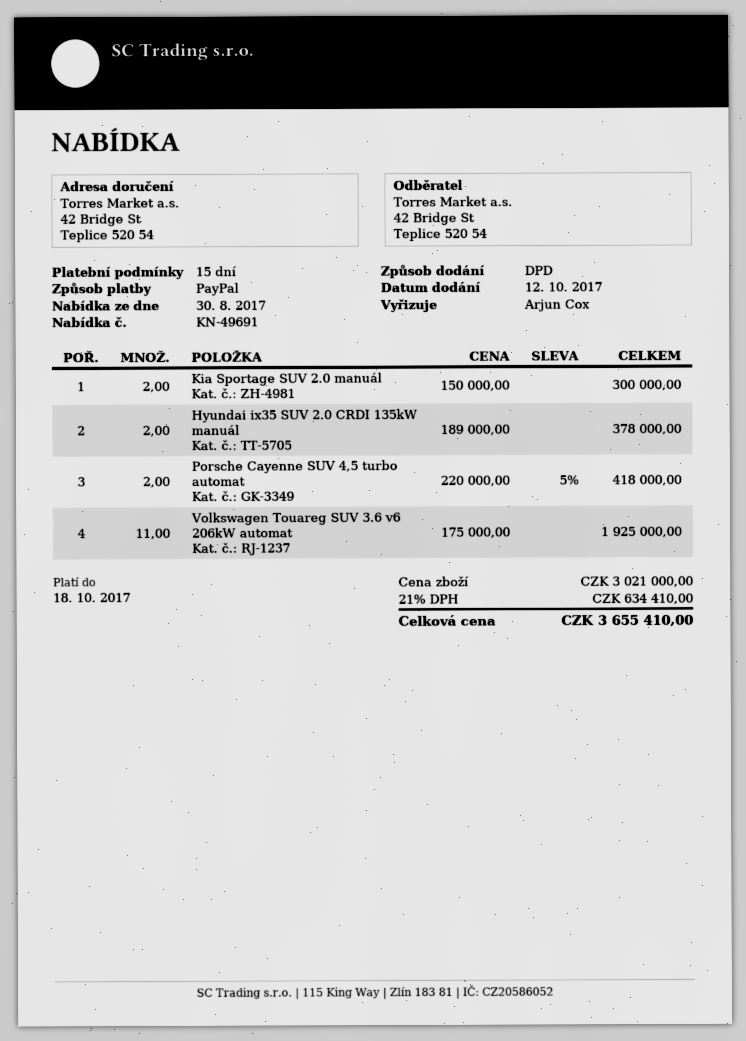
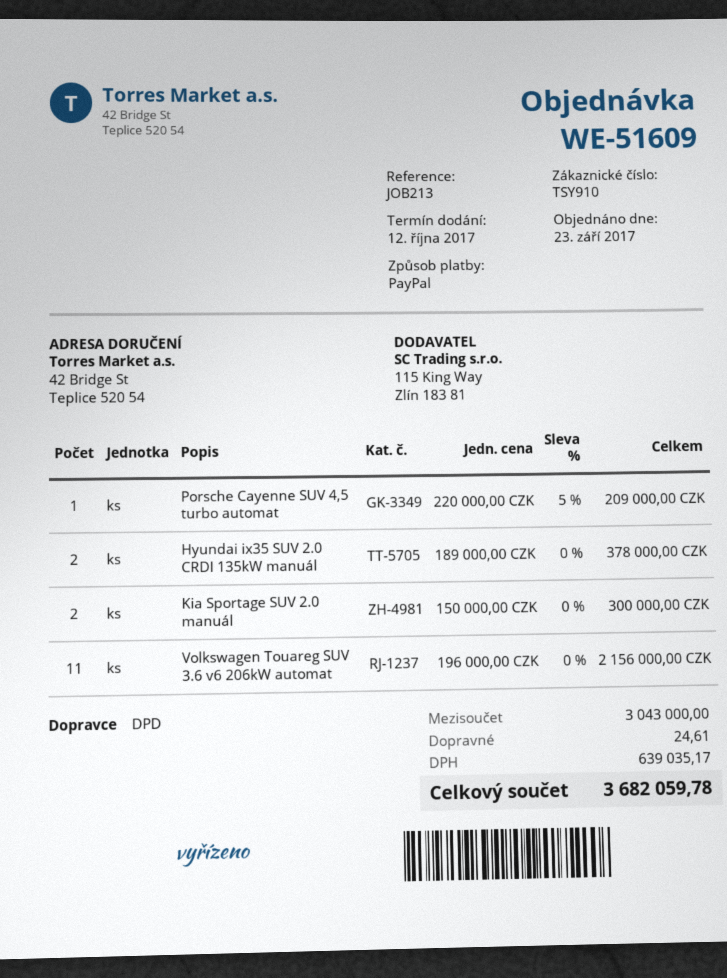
Porsche Cayenne SUV 4,5 turbo automat: 2 x 220000.00 - 5% = 418000.00 -> 1 x 220000.00 - 5% = 209000.00
Volkswagen Touareg SUV 3.6 v6 206kW automat: 11 x 175000.00 = 1925000.00 -> 11 x 196000.00 = 2156000.00
subtotal: 3021000.00 -> 3043000.00
shipping: none -> 24.61
tax: 634410.00 -> 639035.17
total: 3655410.00 -> 3682059.78

